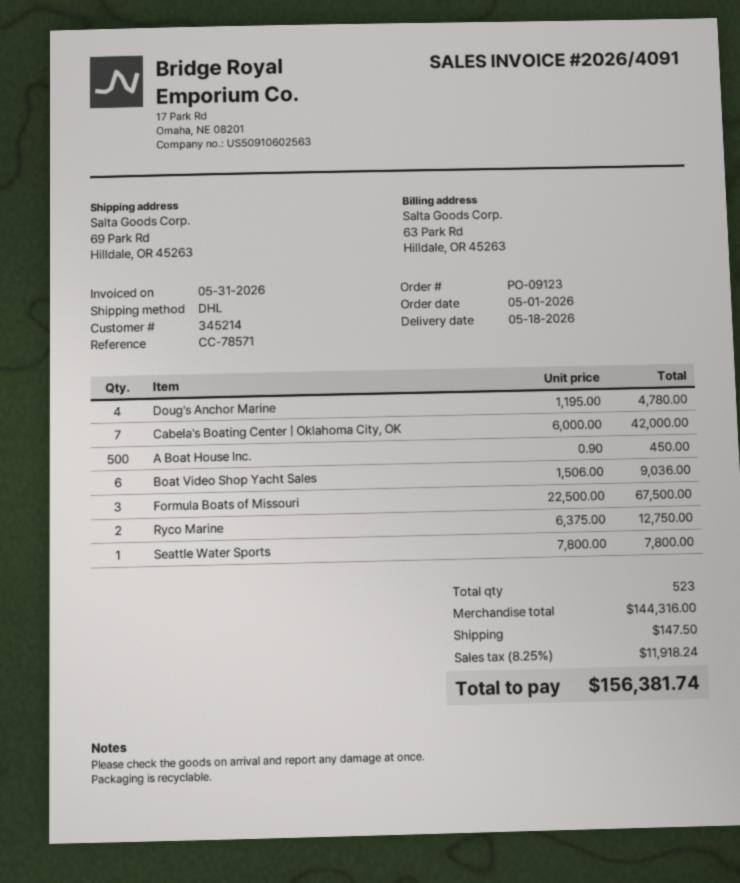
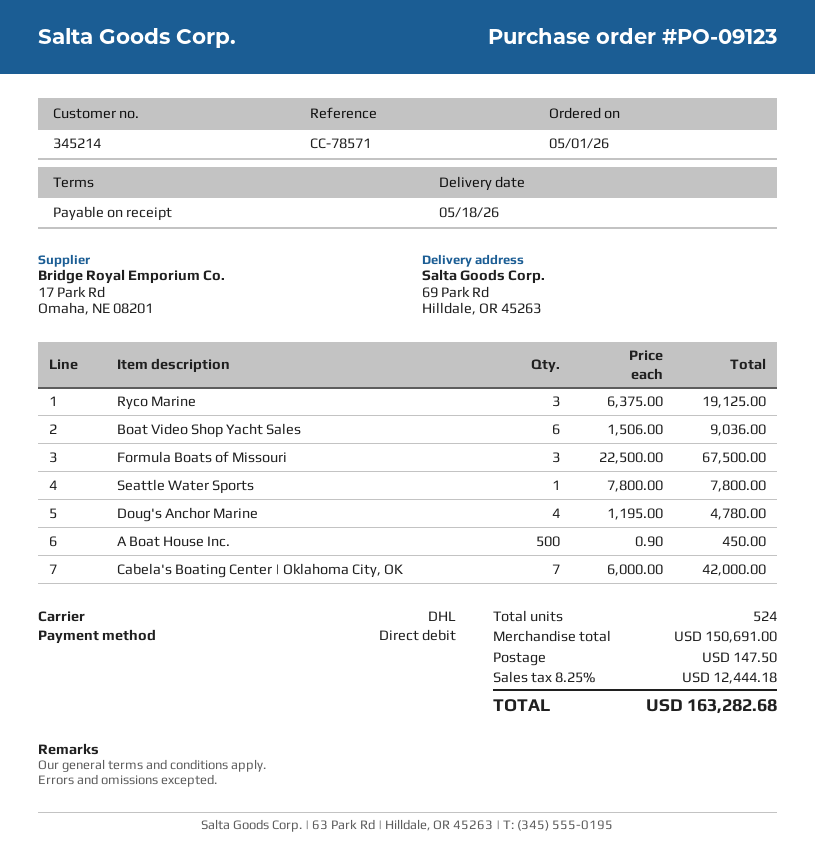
Ryco Marine: 2 x 6375.00 = 12750.00 -> 3 x 6375.00 = 19125.00
total quantity: 523 -> 524
subtotal: 144316.00 -> 150691.00
tax: 8.25% = 11918.24 -> 8.25% = 12444.18
total: 156381.74 -> 163282.68

